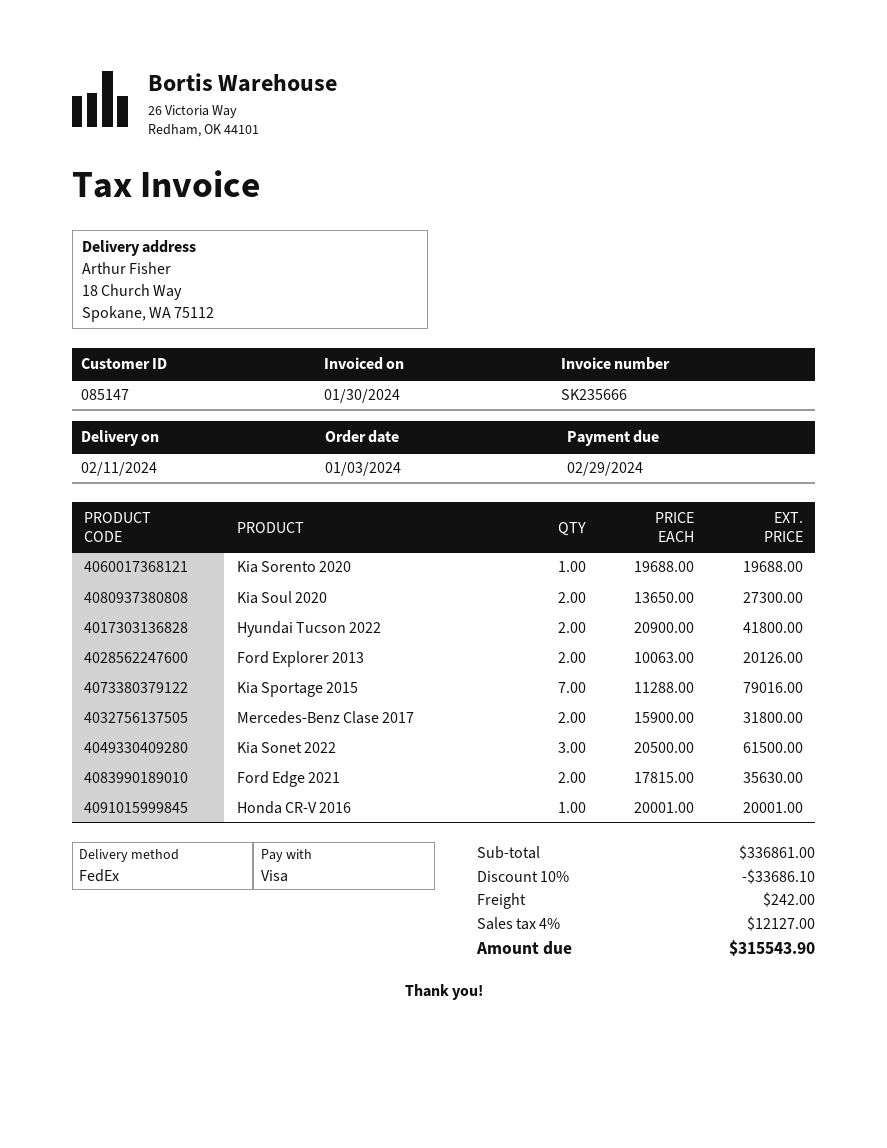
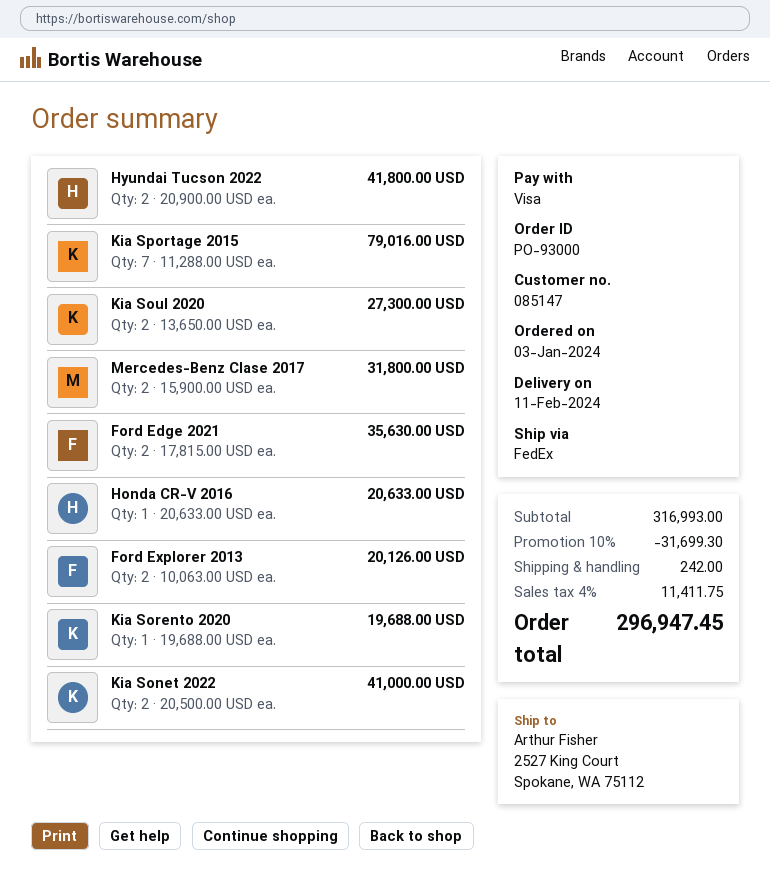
ship to: 18 Church Way, Spokane, WA 75112 -> 2527 King Court, Spokane, WA 75112
Kia Sonet 2022: 3 x 20500.00 = 61500.00 -> 2 x 20500.00 = 41000.00
Honda CR-V 2016: 1 x 20001.00 = 20001.00 -> 1 x 20633.00 = 20633.00
subtotal: 336861.00 -> 316993.00
discount: 10% = 33686.10 -> 10% = 31699.30
tax: 4% = 12127.00 -> 4% = 11411.75
total: 315543.90 -> 296947.45

